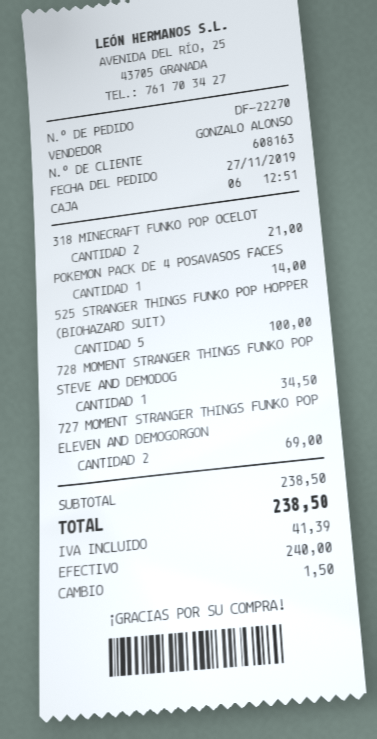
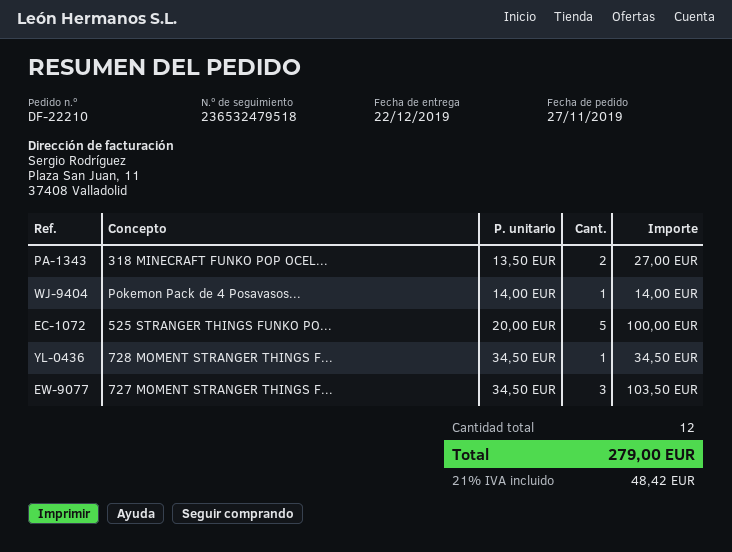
order number: DF-22270 -> DF-22210
318 MINECRAFT FUNKO POP OCELOT: 2 for 21.00 -> 2 for 27.00
727 MOMENT STRANGER THINGS FUNKO POP ELEVEN AND DEMOGORGON: 2 for 69.00 -> 3 for 103.50
tax: 41.39 -> 48.42
total: 238.50 -> 279.00

